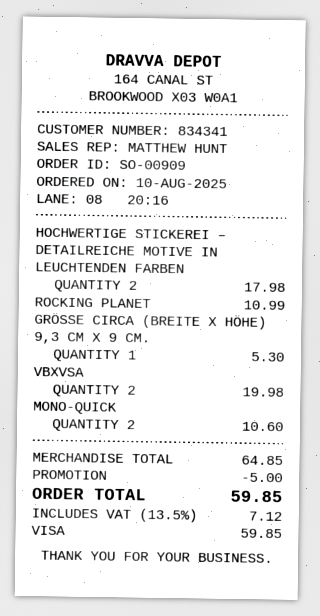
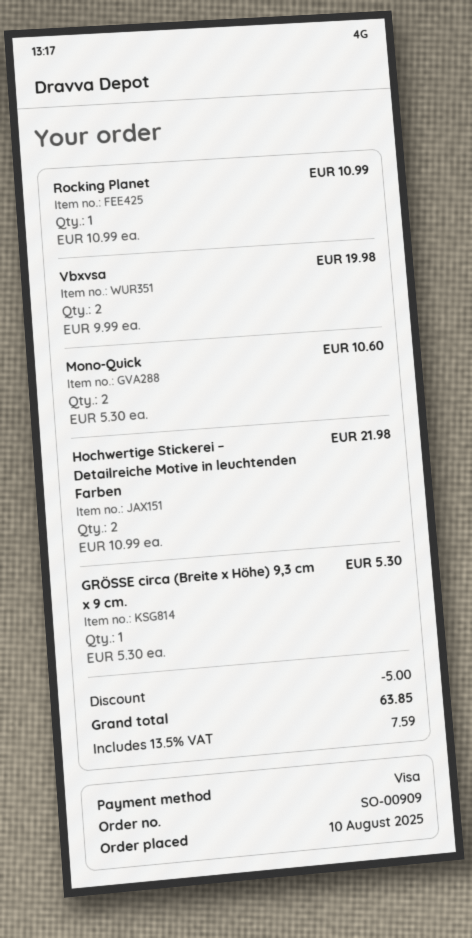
HOCHWERTIGE STICKEREI – DETAILREICHE MOTIVE IN LEUCHTENDEN FARBEN: 2 for 17.98 -> 2 for 21.98
tax: 13.5% = 7.12 -> 13.5% = 7.59
total: 59.85 -> 63.85

